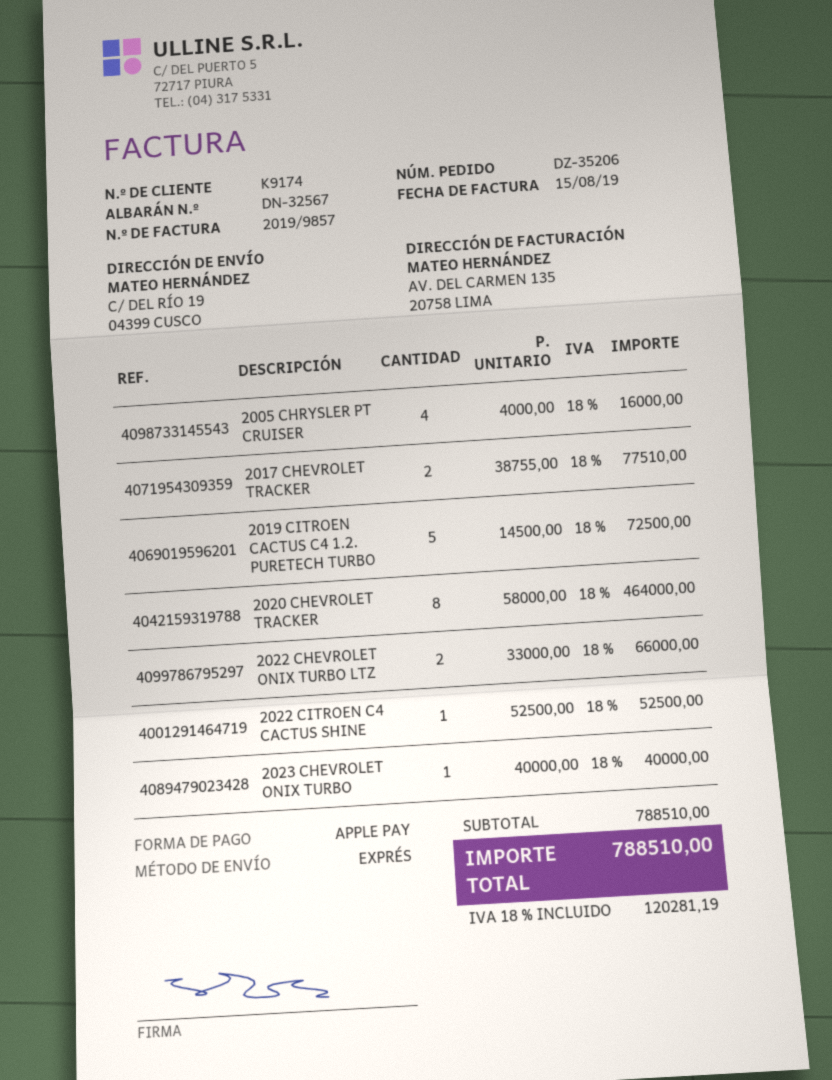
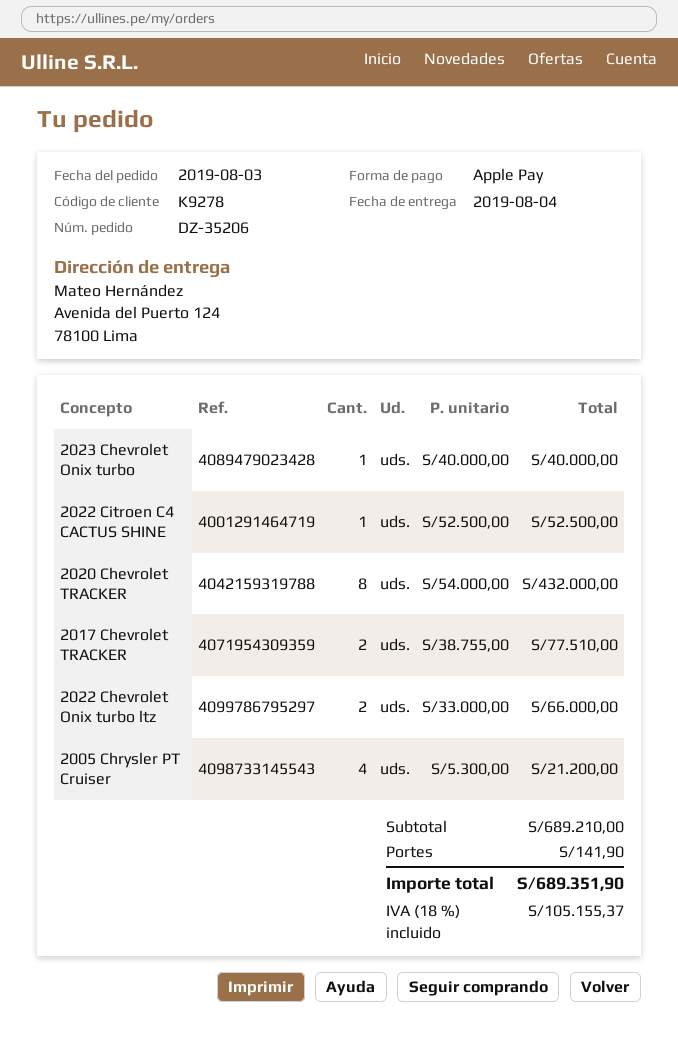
customer number: K9174 -> K9278
ship to: C/ DEL RÍO 19, 04399 CUSCO -> Avenida del Puerto 124, 78100 Lima
2005 CHRYSLER PT CRUISER: 4 x 4000.00 = 16000.00 -> 4 x 5300.00 = 21200.00
2019 CITROEN CACTUS C4 1.2. PURETECH TURBO: 5 x 14500.00 = 72500.00 -> none
2020 CHEVROLET TRACKER: 8 x 58000.00 = 464000.00 -> 8 x 54000.00 = 432000.00
subtotal: 788510.00 -> 689210.00
shipping: none -> 141.90
tax: 18% = 120281.19 -> 18% = 105155.37
total: 788510.00 -> 689351.90

